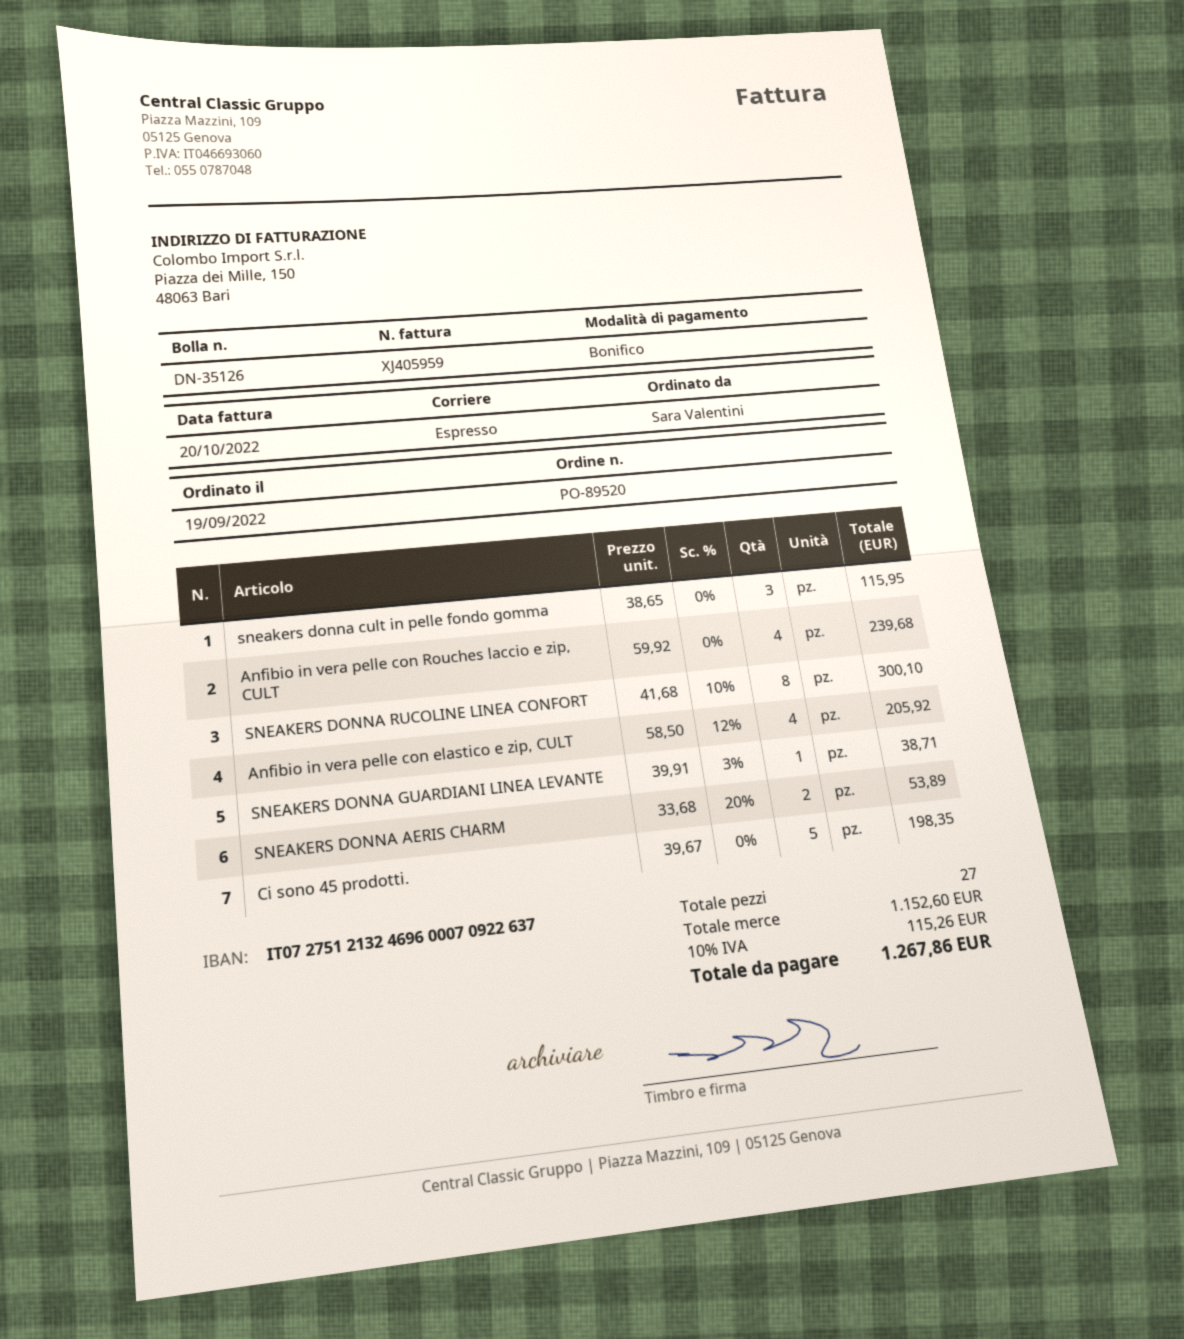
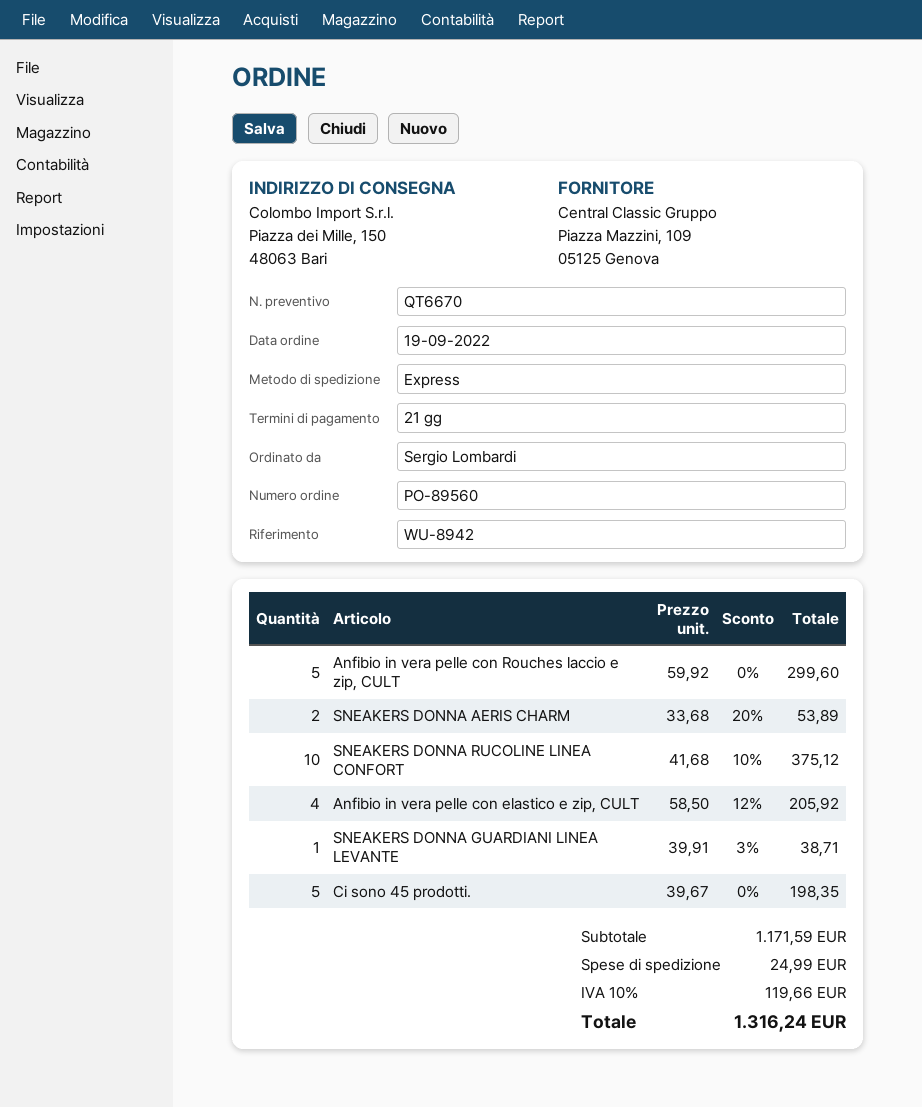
order number: PO-89520 -> PO-89560
ordered by: Sara Valentini -> Sergio Lombardi
sneakers donna cult in pelle fondo gomma: 3 x 38.65 = 115.95 -> none
Anfibio in vera pelle con Rouches laccio e zip, CULT: 4 x 59.92 = 239.68 -> 5 x 59.92 = 299.60
SNEAKERS DONNA RUCOLINE LINEA CONFORT: 8 x 41.68 - 10% = 300.10 -> 10 x 41.68 - 10% = 375.12
subtotal: 1152.60 -> 1171.59
shipping: none -> 24.99
tax: 10% = 115.26 -> 10% = 119.66
total: 1267.86 -> 1316.24

